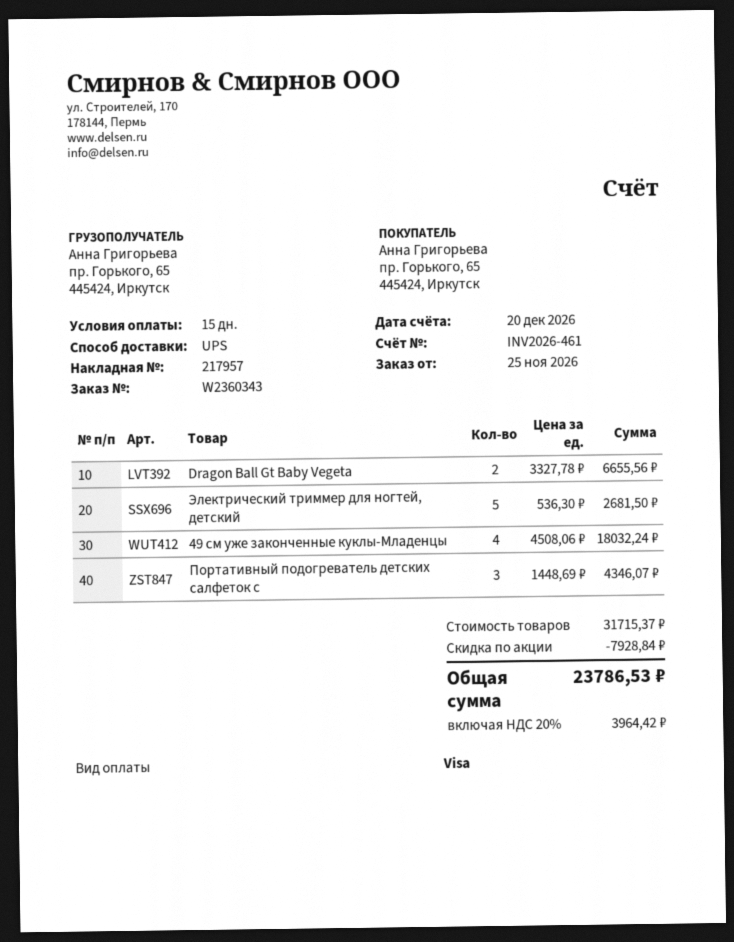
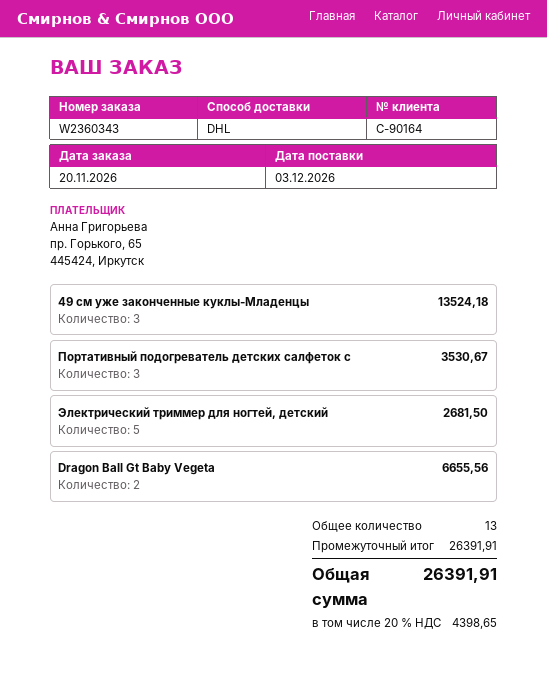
order date: 2026-11-25 -> 2026-11-20
shipping method: UPS -> DHL
49 см уже законченные куклы-Младенцы: 4 for 18032.24 -> 3 for 13524.18
Портативный подогреватель детских салфеток с: 3 for 4346.07 -> 3 for 3530.67
subtotal: 31715.37 -> 26391.91
discount: 7928.84 -> none
tax: 20% = 3964.42 -> 20% = 4398.65
total: 23786.53 -> 26391.91

